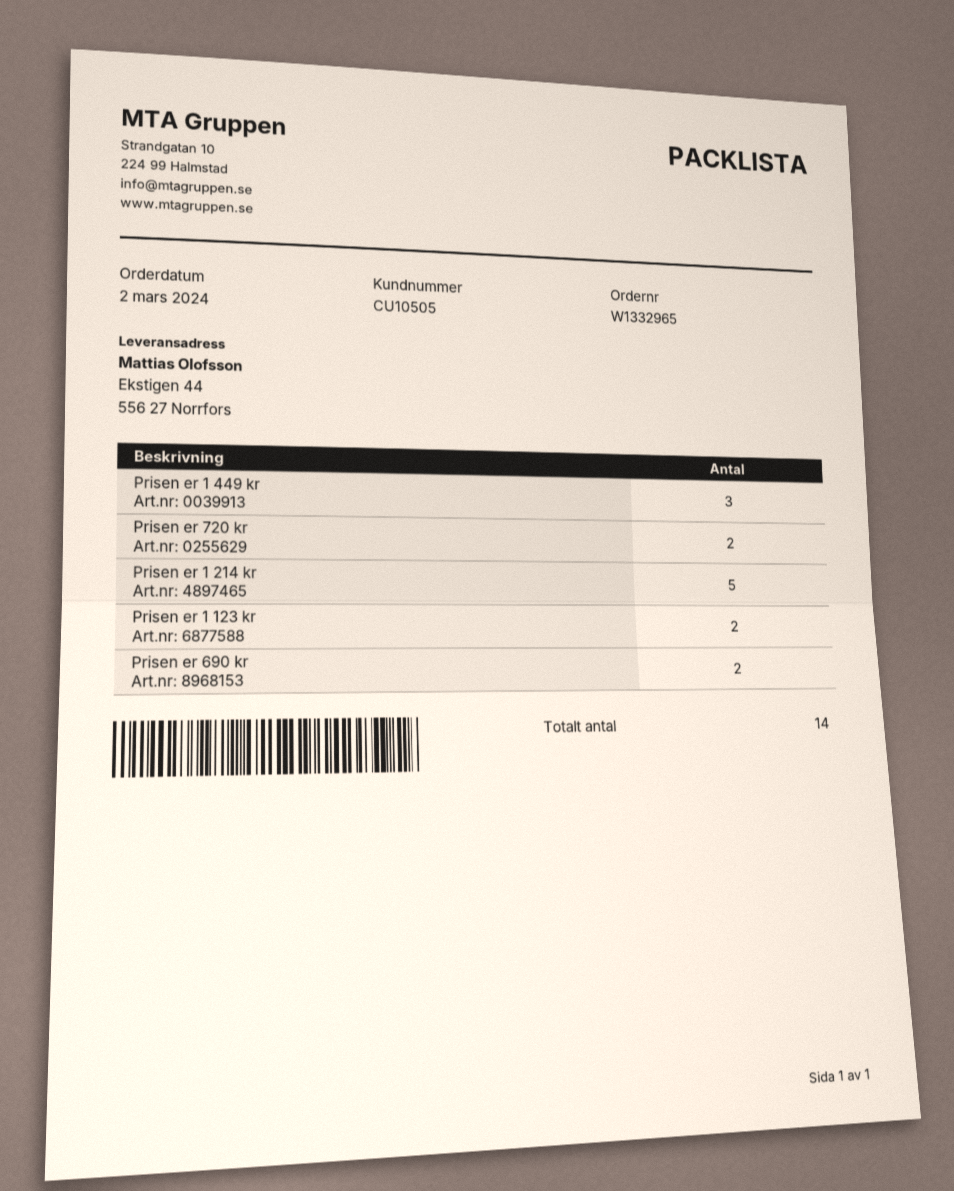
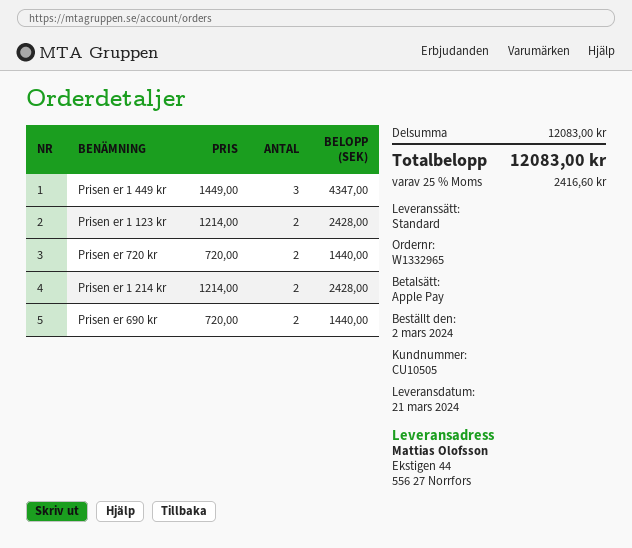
Prisen er 1 214 kr: 5 -> 2

